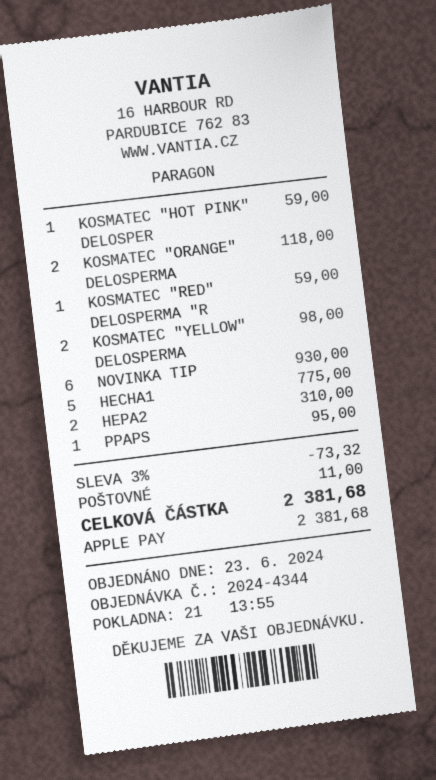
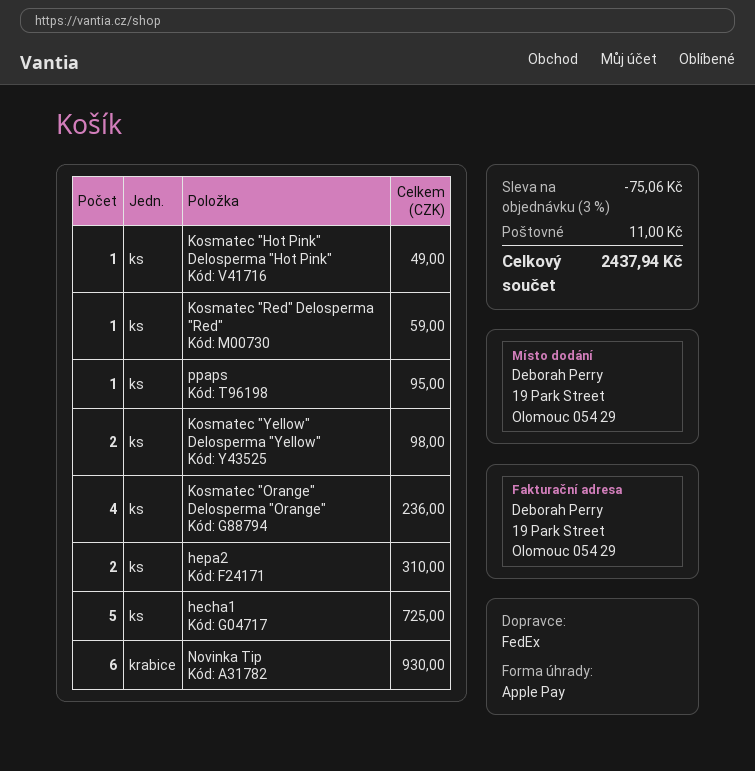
KOSMATEC "HOT PINK" DELOSPER: 1 for 59.00 -> 1 for 49.00
KOSMATEC "ORANGE" DELOSPERMA: 2 for 118.00 -> 4 for 236.00
HECHA1: 5 for 775.00 -> 5 for 725.00
discount: 3% = 73.32 -> 3% = 75.06
total: 2381.68 -> 2437.94

